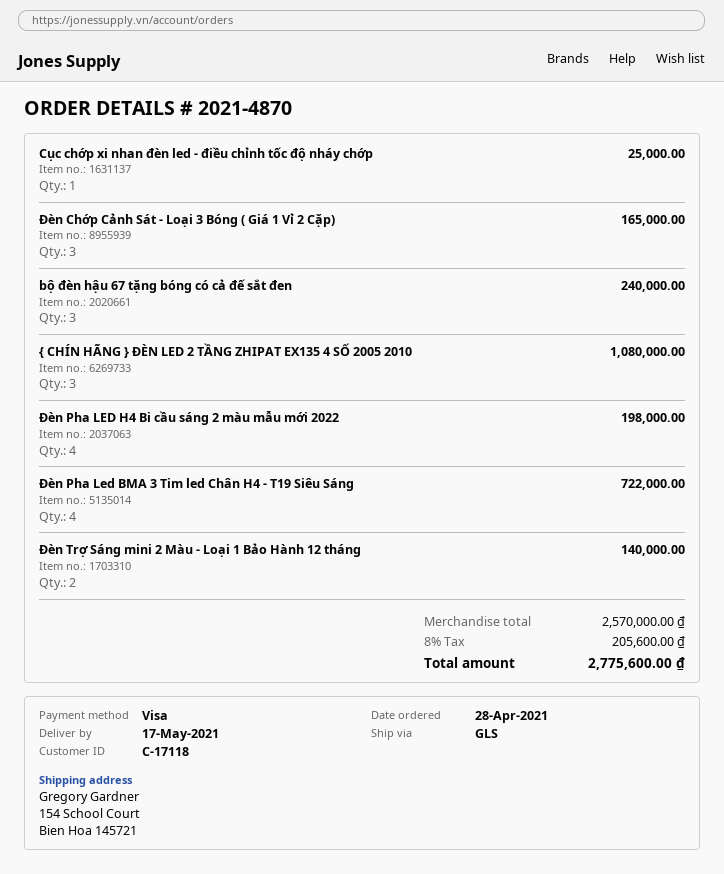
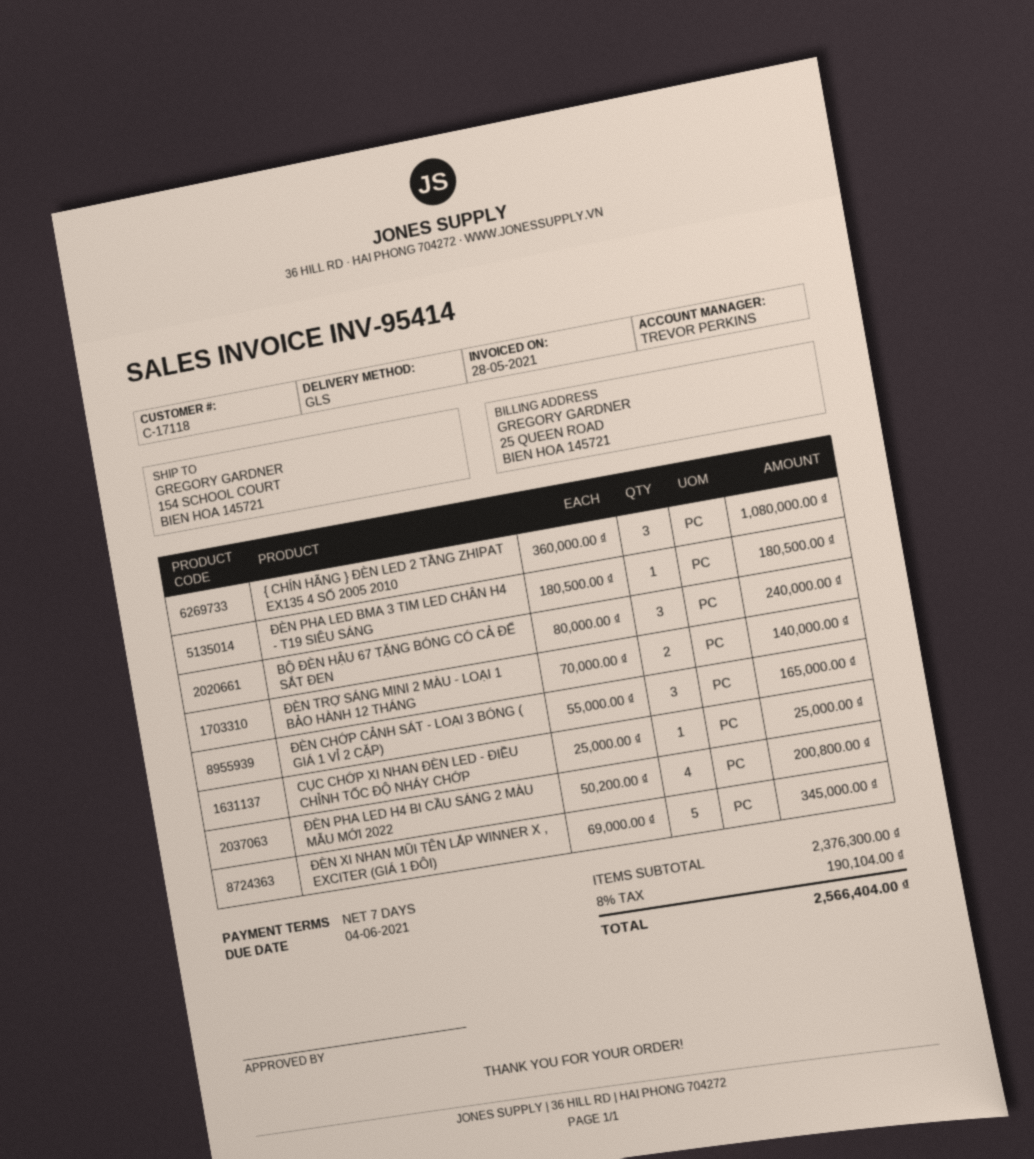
Đèn Pha LED H4 Bi cầu sáng 2 màu mẫu mới 2022: 4 for 198000.00 -> 4 for 200800.00
Đèn Pha Led BMA 3 Tim led Chân H4 - T19 Siêu Sáng: 4 for 722000.00 -> 1 for 180500.00
ĐÈN XI NHAN MŨI TÊN LẮP WINNER X , EXCITER (GIÁ 1 ĐÔI): none -> 5 for 345000.00
subtotal: 2570000.00 -> 2376300.00
tax: 8% = 205600.00 -> 8% = 190104.00
total: 2775600.00 -> 2566404.00

